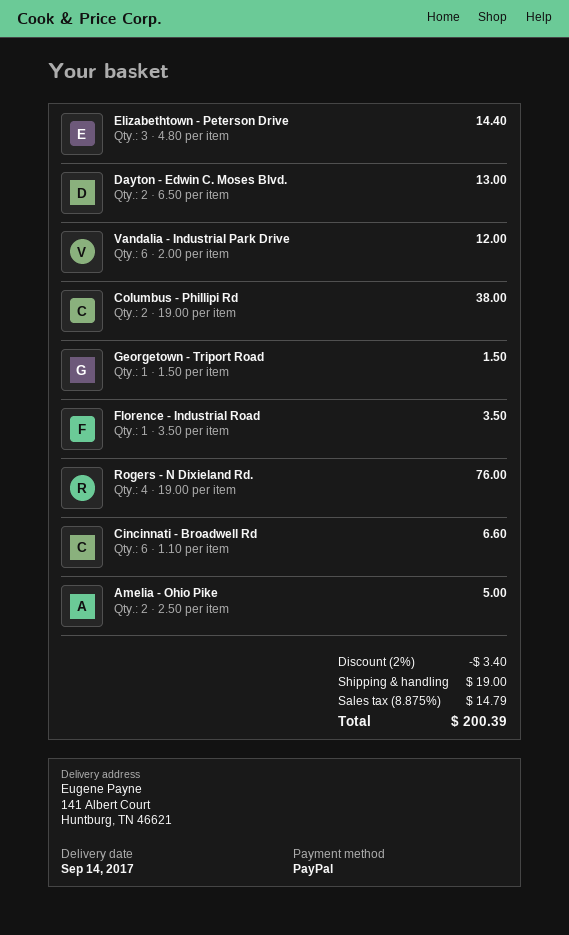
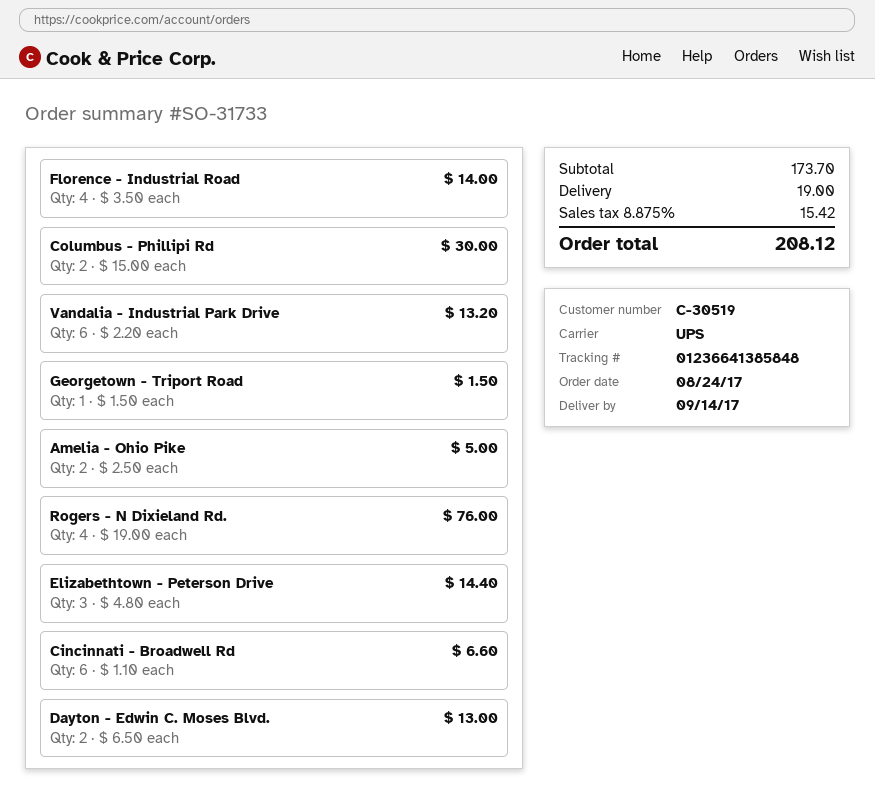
Vandalia - Industrial Park Drive: 6 x 2.00 = 12.00 -> 6 x 2.20 = 13.20
Columbus - Phillipi Rd: 2 x 19.00 = 38.00 -> 2 x 15.00 = 30.00
Florence - Industrial Road: 1 x 3.50 = 3.50 -> 4 x 3.50 = 14.00
discount: 2% = 3.40 -> none
tax: 8.875% = 14.79 -> 8.875% = 15.42
total: 200.39 -> 208.12

